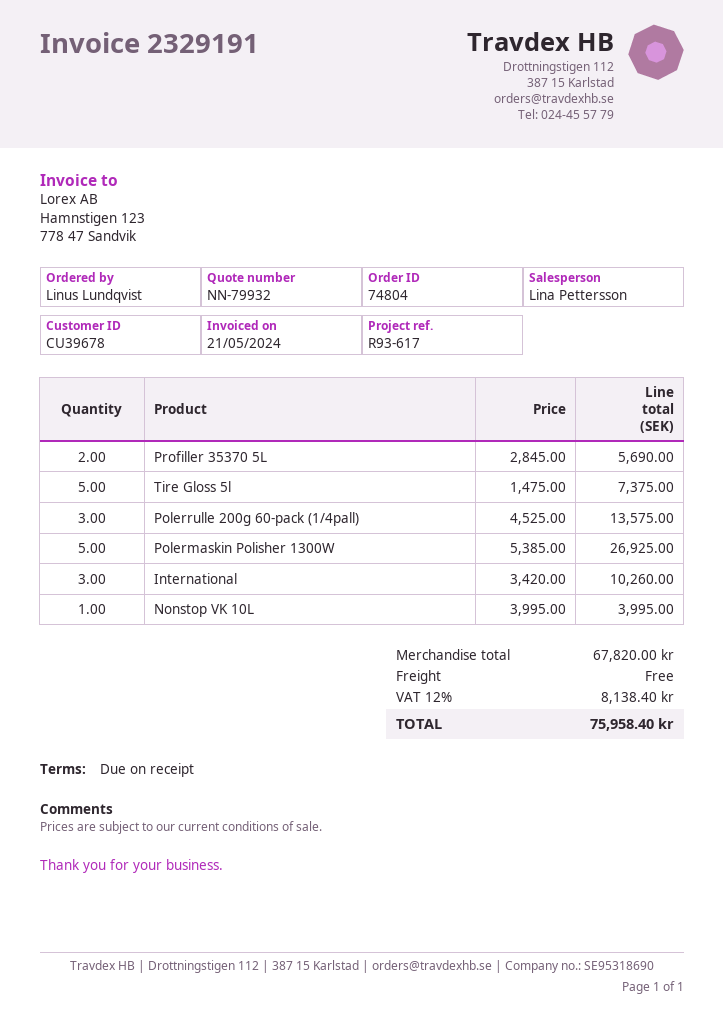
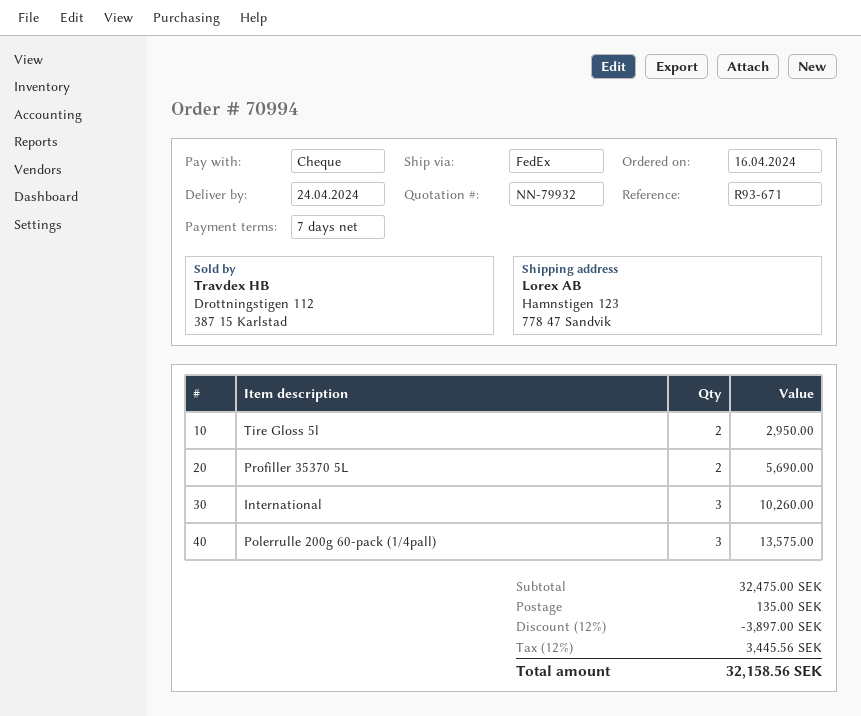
order number: 74804 -> 70994
payment terms: on receipt -> 7 days
reference: R93-617 -> R93-671
Tire Gloss 5l: 5 for 7375.00 -> 2 for 2950.00
Polermaskin Polisher 1300W: 5 for 26925.00 -> none
Nonstop VK 10L: 1 for 3995.00 -> none
subtotal: 67820.00 -> 32475.00
discount: none -> 12% = 3897.00
shipping: 0.00 -> 135.00
tax: 12% = 8138.40 -> 12% = 3445.56
total: 75958.40 -> 32158.56

